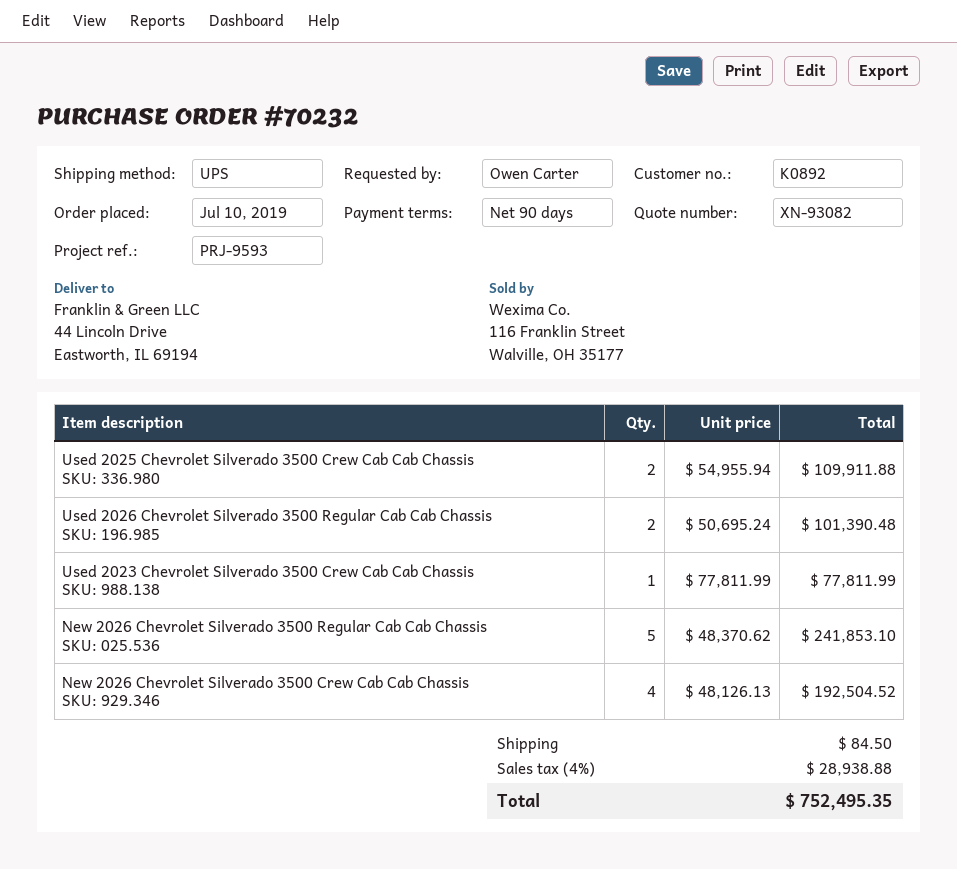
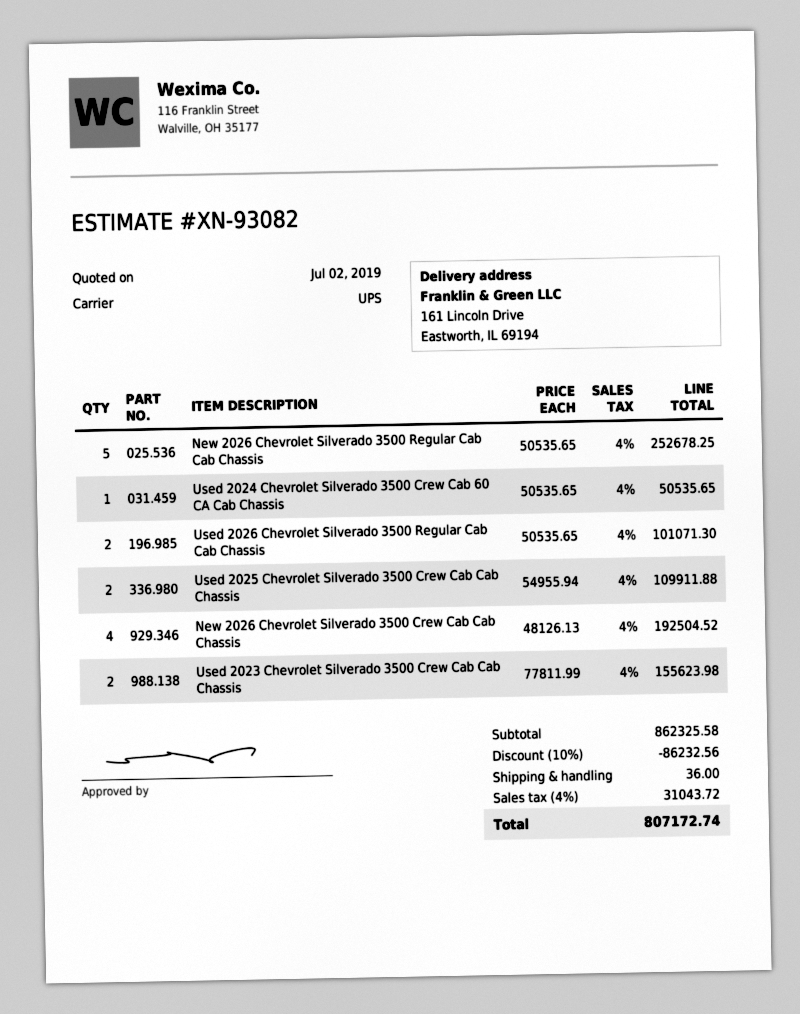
ship to: 44 Lincoln Drive, Eastworth, IL 69194 -> 161 Lincoln Drive, Eastworth, IL 69194
Used 2026 Chevrolet Silverado 3500 Regular Cab Cab Chassis: 2 x 50695.24 = 101390.48 -> 2 x 50535.65 = 101071.30
Used 2023 Chevrolet Silverado 3500 Crew Cab Cab Chassis: 1 x 77811.99 = 77811.99 -> 2 x 77811.99 = 155623.98
New 2026 Chevrolet Silverado 3500 Regular Cab Cab Chassis: 5 x 48370.62 = 241853.10 -> 5 x 50535.65 = 252678.25
Used 2024 Chevrolet Silverado 3500 Crew Cab 60 CA Cab Chassis: none -> 1 x 50535.65 = 50535.65
discount: none -> 10% = 86232.56
shipping: 84.50 -> 36.00
tax: 4% = 28938.88 -> 4% = 31043.72
total: 752495.35 -> 807172.74

